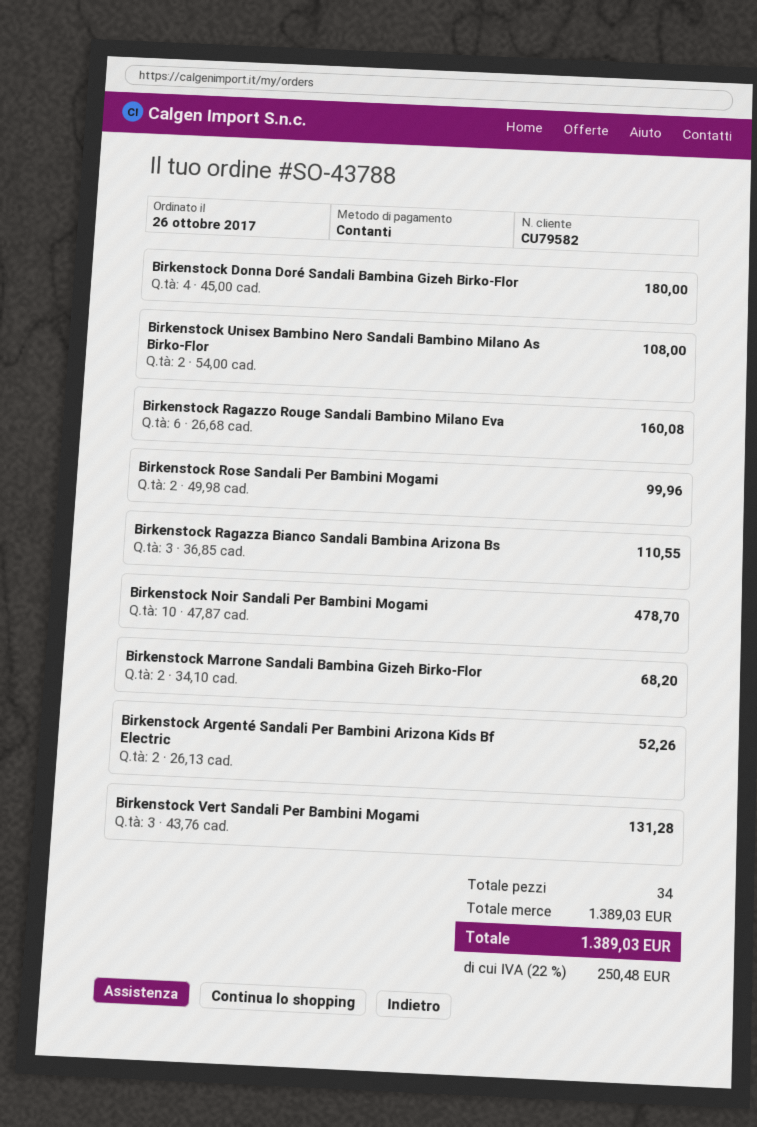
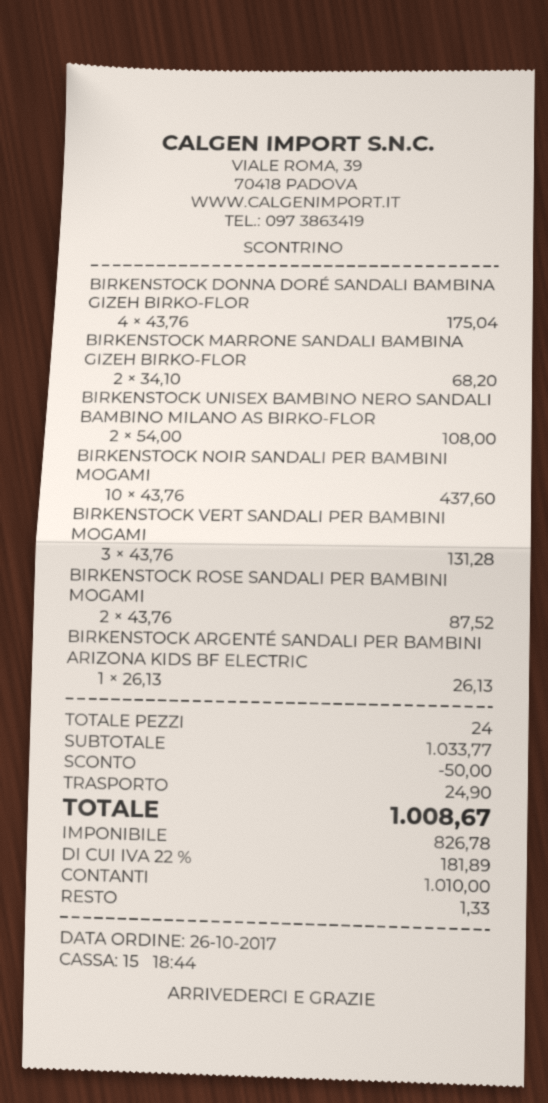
Birkenstock Donna Doré Sandali Bambina Gizeh Birko-Flor: 4 x 45.00 = 180.00 -> 4 x 43.76 = 175.04
Birkenstock Ragazzo Rouge Sandali Bambino Milano Eva: 6 x 26.68 = 160.08 -> none
Birkenstock Rose Sandali Per Bambini Mogami: 2 x 49.98 = 99.96 -> 2 x 43.76 = 87.52
Birkenstock Ragazza Bianco Sandali Bambina Arizona Bs: 3 x 36.85 = 110.55 -> none
Birkenstock Noir Sandali Per Bambini Mogami: 10 x 47.87 = 478.70 -> 10 x 43.76 = 437.60
Birkenstock Argenté Sandali Per Bambini Arizona Kids Bf Electric: 2 x 26.13 = 52.26 -> 1 x 26.13 = 26.13
total quantity: 34 -> 24
subtotal: 1389.03 -> 1033.77
discount: none -> 50.00
shipping: none -> 24.90
tax: 22% = 250.48 -> 22% = 181.89
total: 1389.03 -> 1008.67

